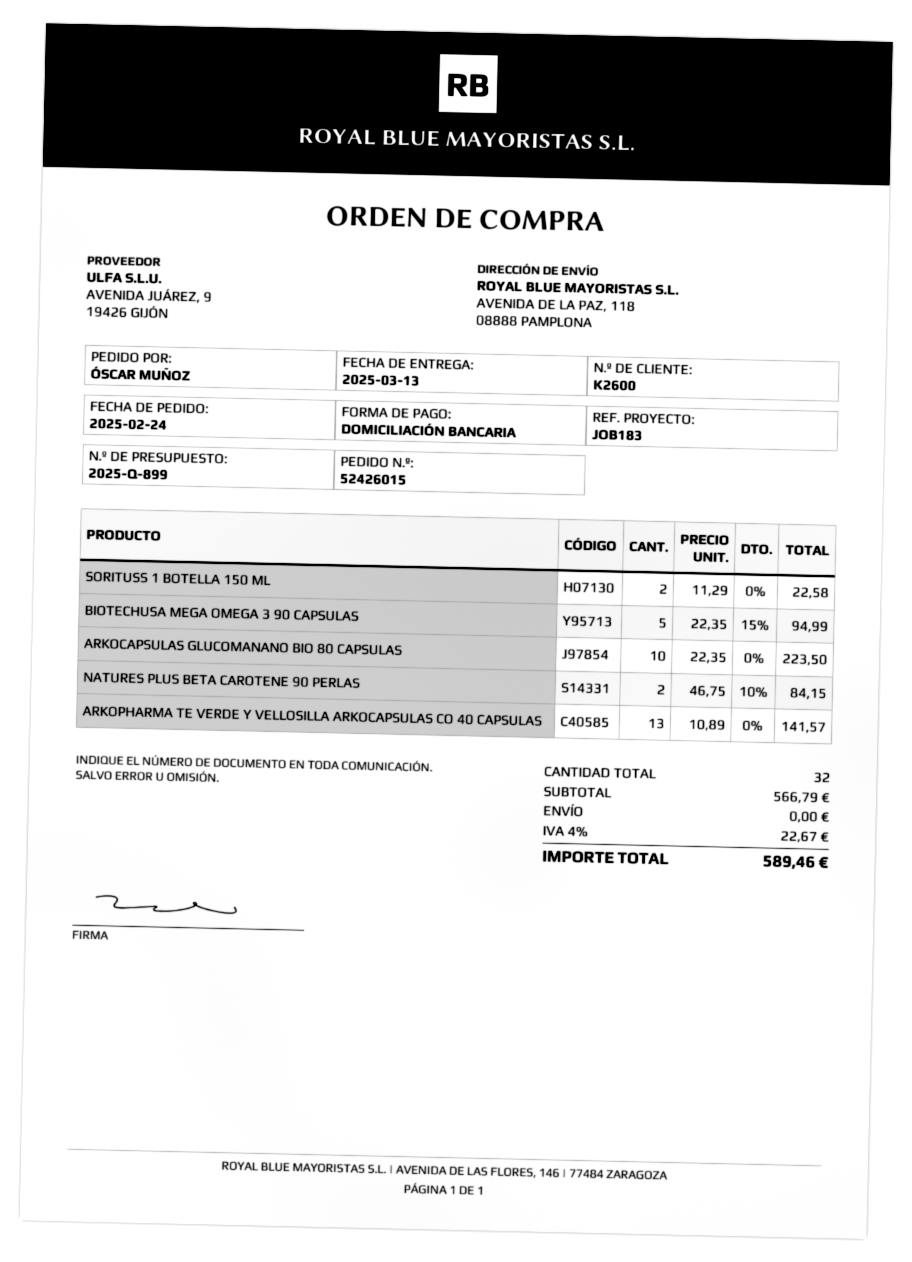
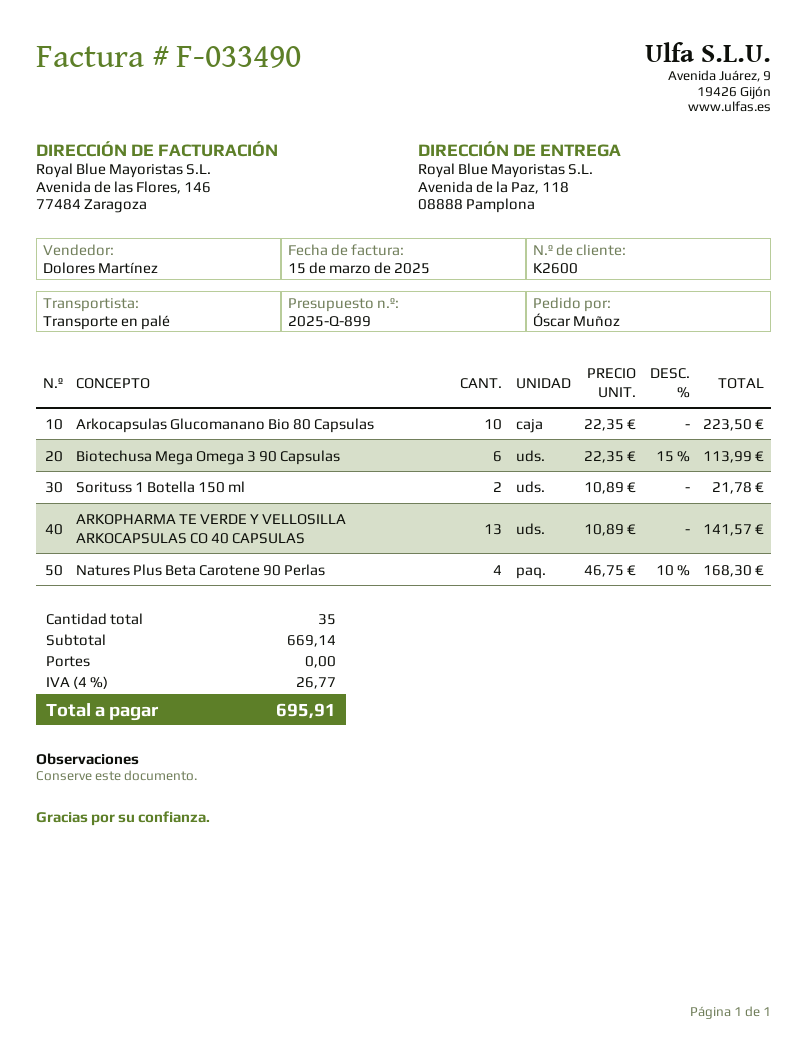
SORITUSS 1 BOTELLA 150 ML: 2 x 11.29 = 22.58 -> 2 x 10.89 = 21.78
BIOTECHUSA MEGA OMEGA 3 90 CAPSULAS: 5 x 22.35 - 15% = 94.99 -> 6 x 22.35 - 15% = 113.99
NATURES PLUS BETA CAROTENE 90 PERLAS: 2 x 46.75 - 10% = 84.15 -> 4 x 46.75 - 10% = 168.30
total quantity: 32 -> 35
subtotal: 566.79 -> 669.14
tax: 4% = 22.67 -> 4% = 26.77
total: 589.46 -> 695.91

